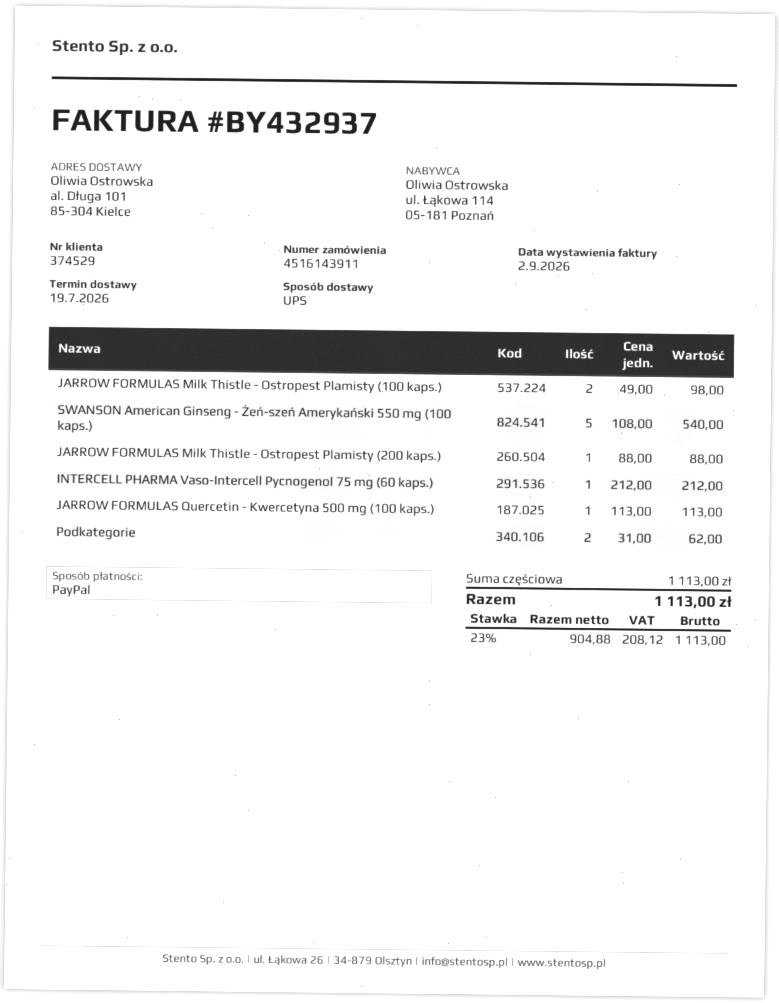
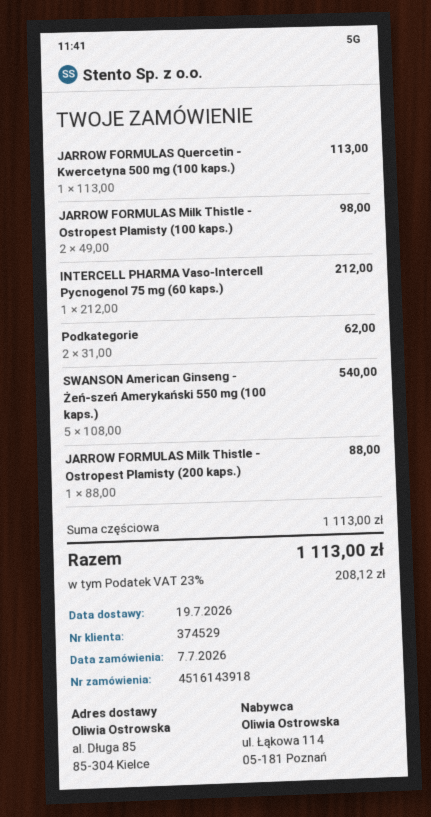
order number: 4516143911 -> 4516143918
ship to: al. Długa 101, 85-304 Kielce -> al. Długa 85, 85-304 Kielce

